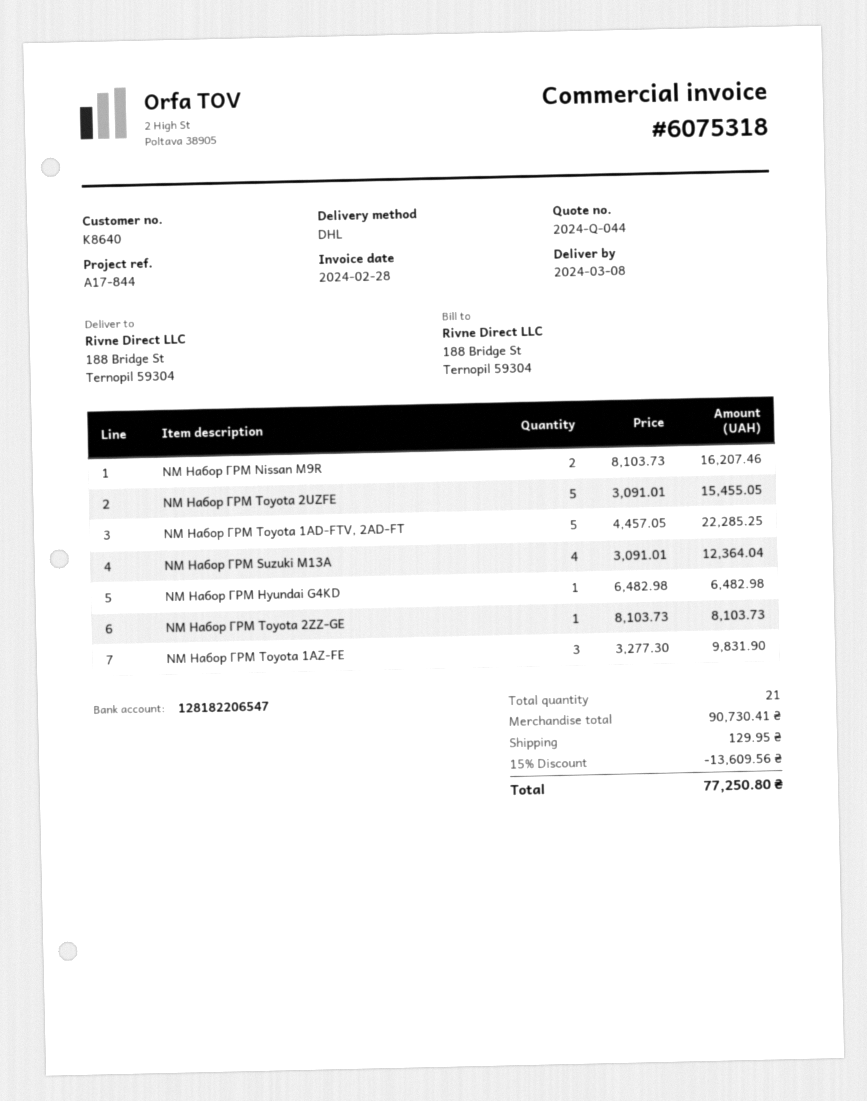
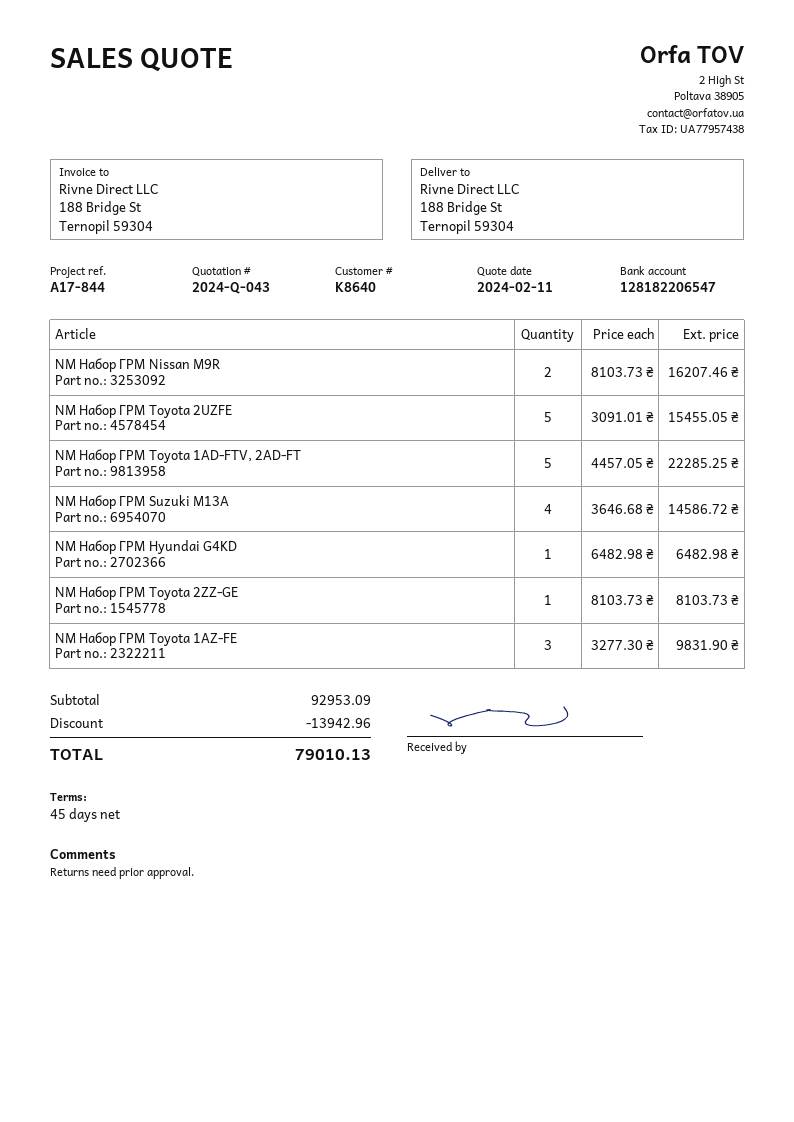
quote number: 2024-Q-044 -> 2024-Q-043
NM Набор ГРМ Suzuki M13A: 4 x 3091.01 = 12364.04 -> 4 x 3646.68 = 14586.72
subtotal: 90730.41 -> 92953.09
discount: 13609.56 -> 13942.96
shipping: 129.95 -> none
total: 77250.80 -> 79010.13

